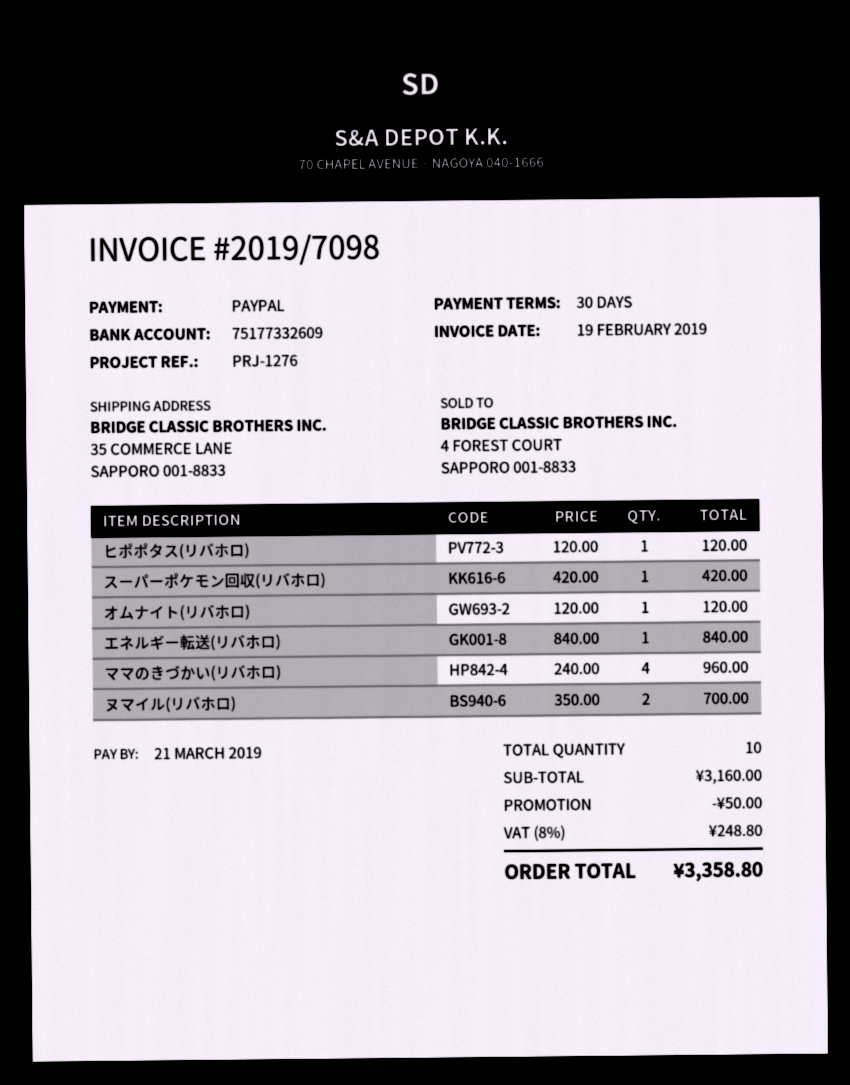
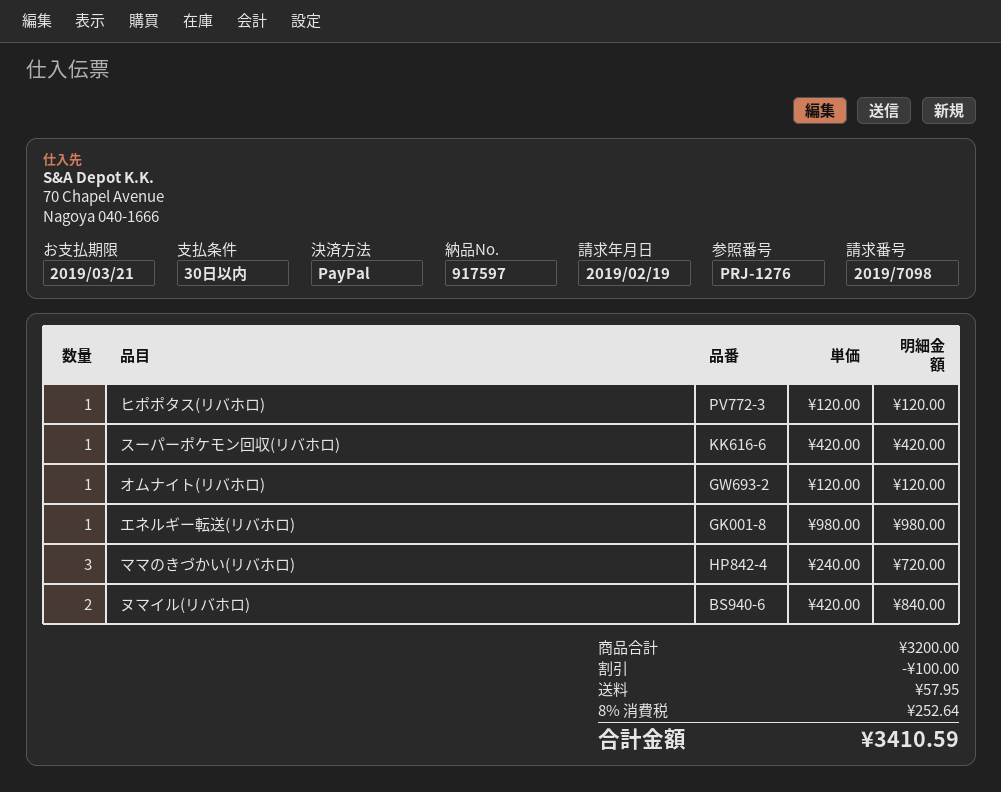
エネルギー転送(リバホロ): 1 x 840.00 = 840.00 -> 1 x 980.00 = 980.00
ママのきづかい(リバホロ): 4 x 240.00 = 960.00 -> 3 x 240.00 = 720.00
ヌマイル(リバホロ): 2 x 350.00 = 700.00 -> 2 x 420.00 = 840.00
subtotal: 3160.00 -> 3200.00
discount: 50.00 -> 100.00
shipping: none -> 57.95
tax: 8% = 248.80 -> 8% = 252.64
total: 3358.80 -> 3410.59

